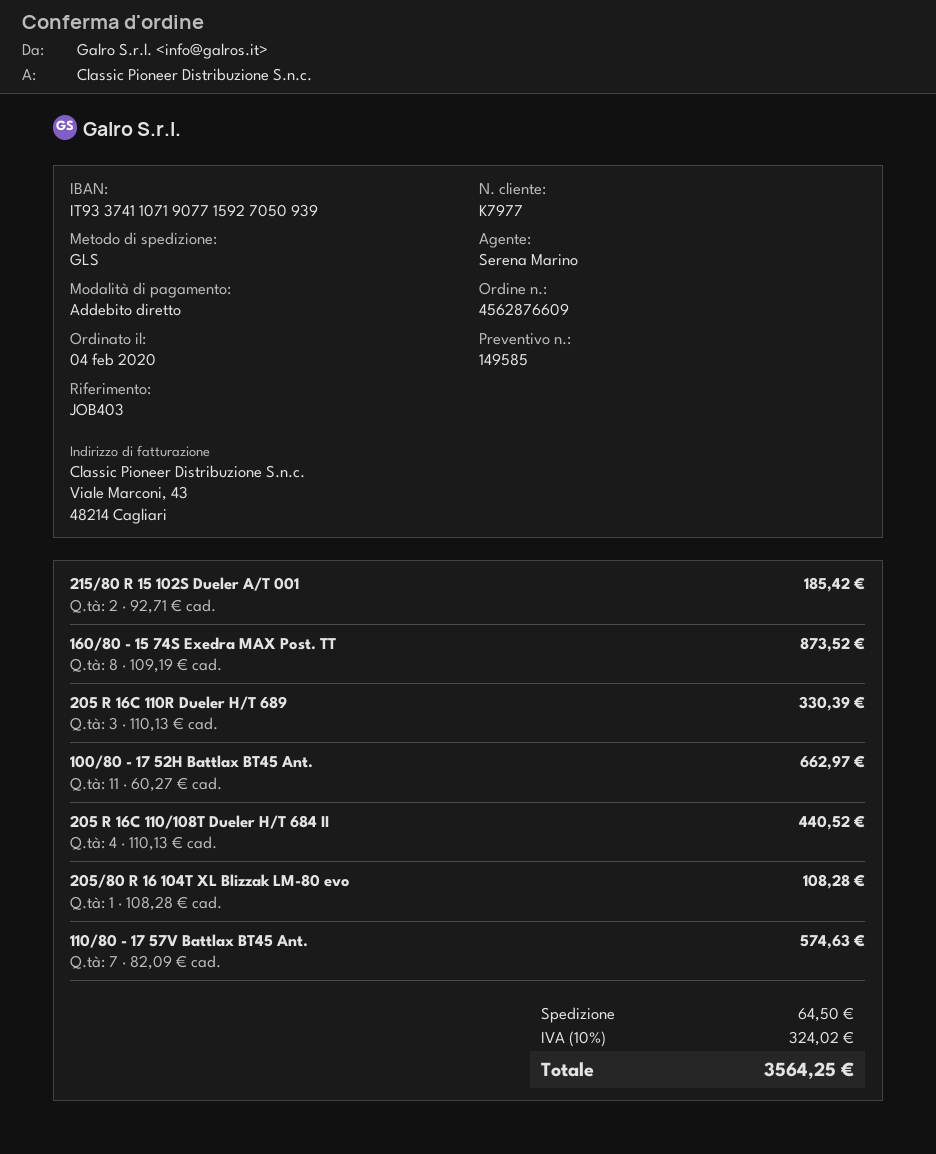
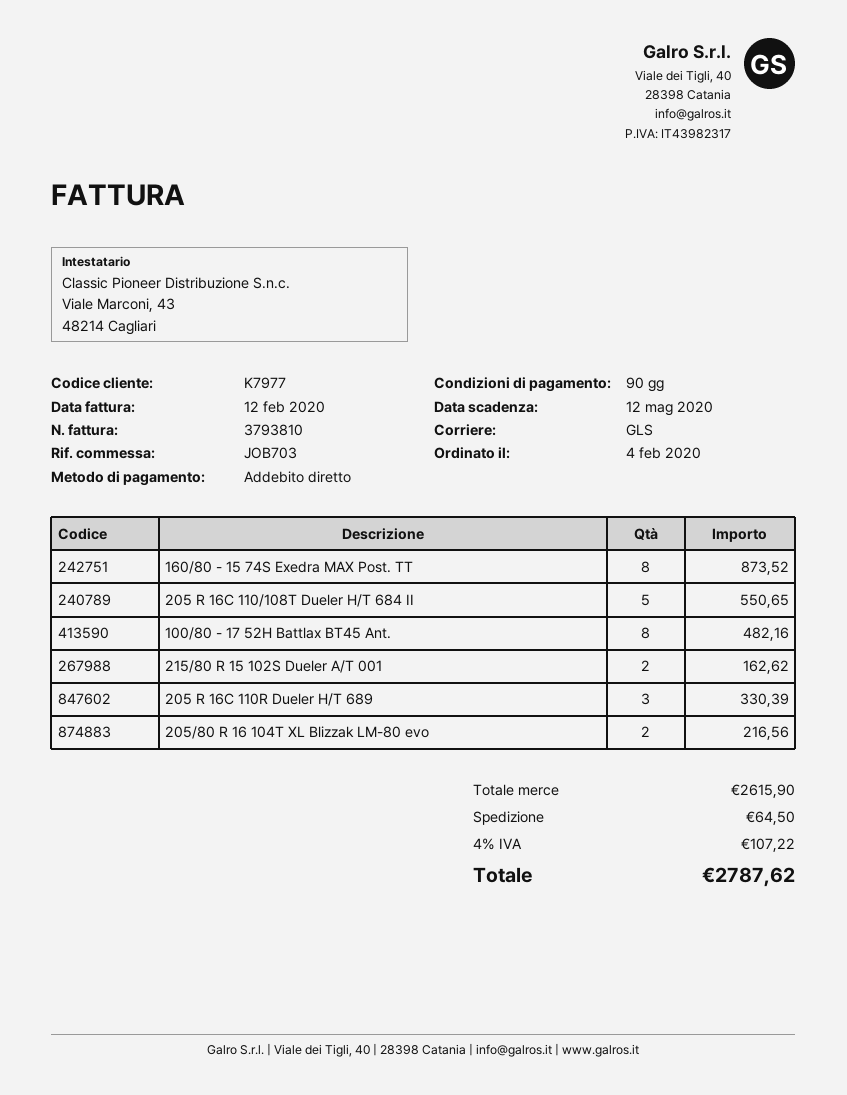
reference: JOB403 -> JOB703
215/80 R 15 102S Dueler A/T 001: 2 for 185.42 -> 2 for 162.62
100/80 - 17 52H Battlax BT45 Ant.: 11 for 662.97 -> 8 for 482.16
205 R 16C 110/108T Dueler H/T 684 II: 4 for 440.52 -> 5 for 550.65
205/80 R 16 104T XL Blizzak LM-80 evo: 1 for 108.28 -> 2 for 216.56
110/80 - 17 57V Battlax BT45 Ant.: 7 for 574.63 -> none
tax: 10% = 324.02 -> 4% = 107.22
total: 3564.25 -> 2787.62

